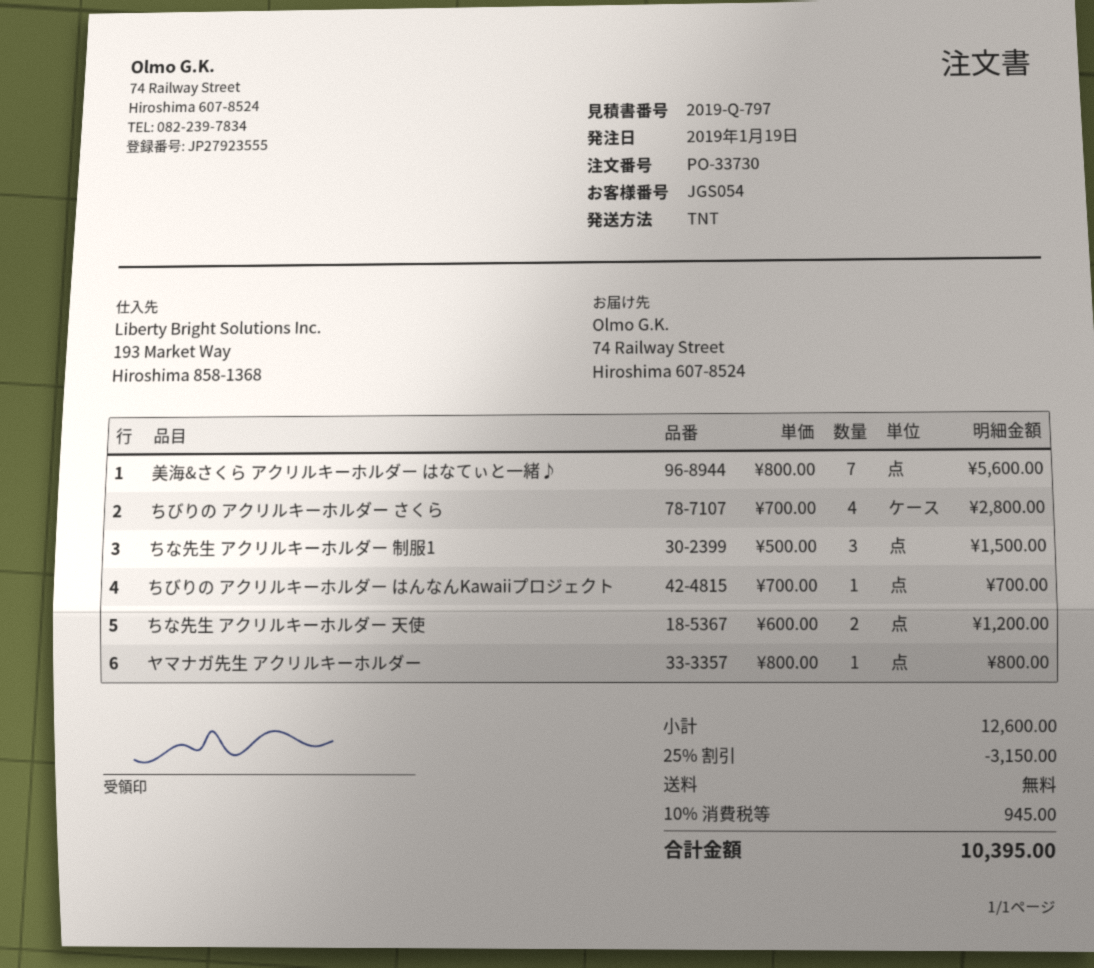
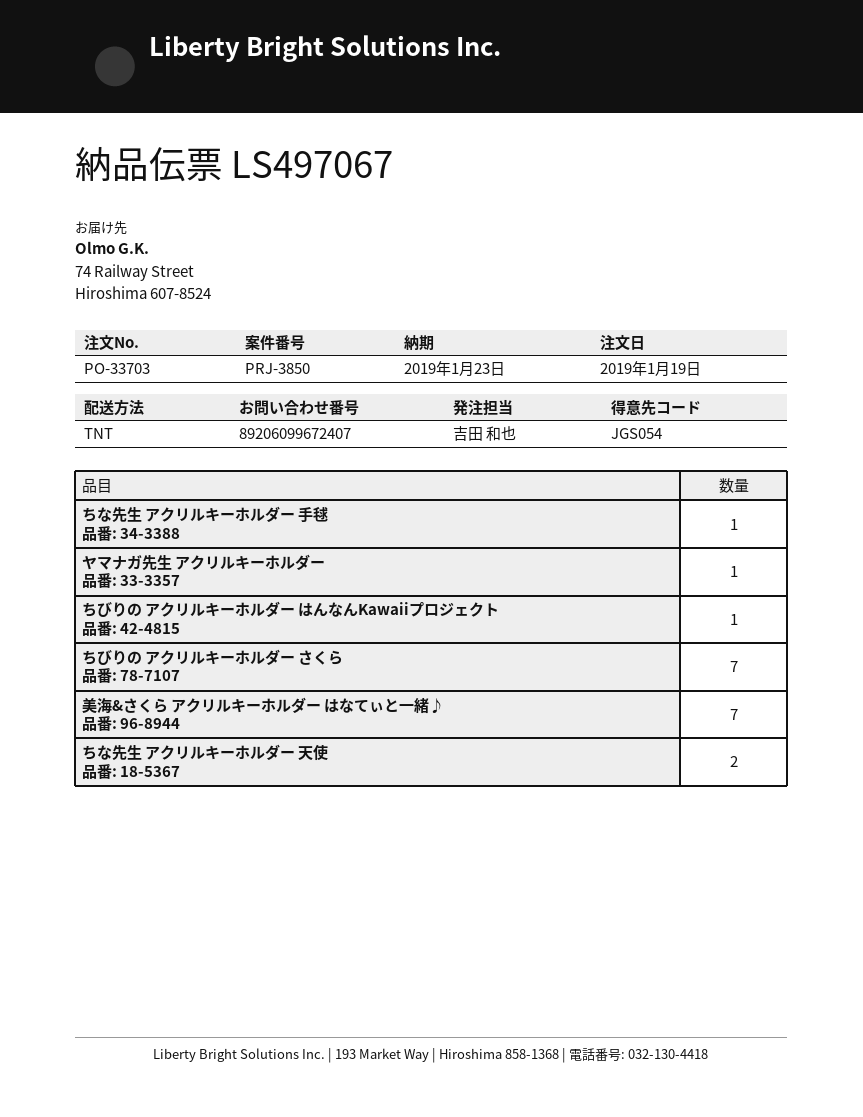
order number: PO-33730 -> PO-33703
ちびりの アクリルキーホルダー さくら: 4 -> 7
ちな先生 アクリルキーホルダー 制服1: 3 -> none
ちな先生 アクリルキーホルダー 手毬: none -> 1

